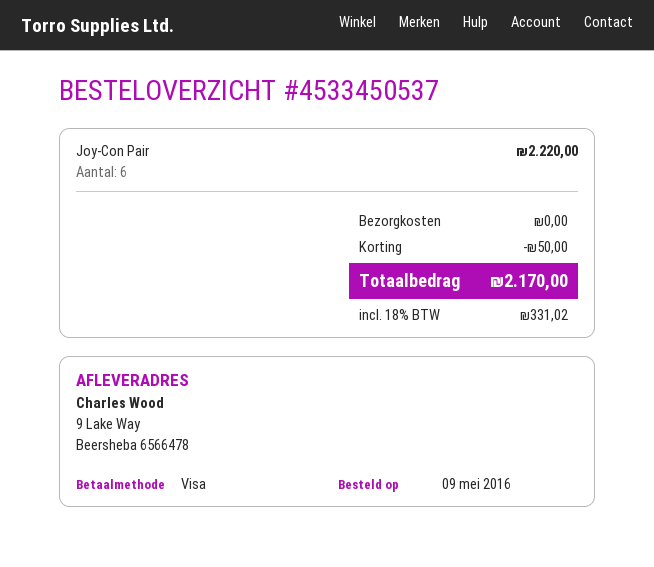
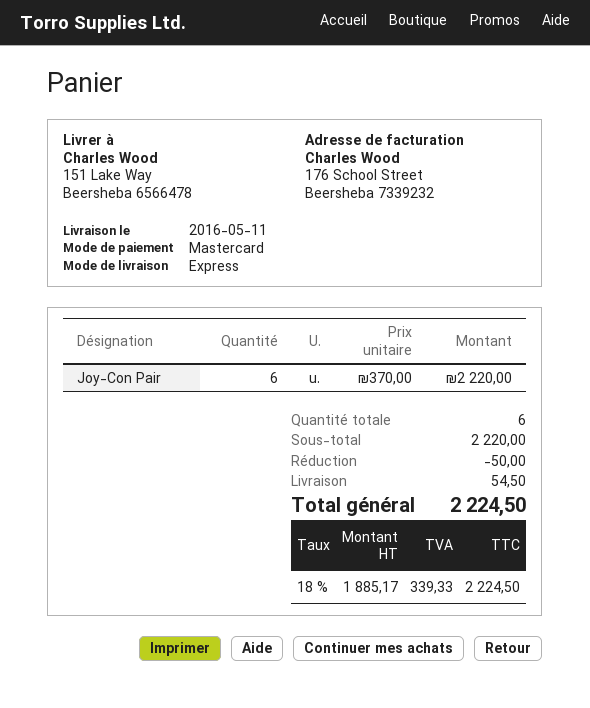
payment method: Visa -> Mastercard
ship to: 9 Lake Way, Beersheba 6566478 -> 151 Lake Way, Beersheba 6566478
shipping: 0.00 -> 54.50
tax: 18% = 331.02 -> 18% = 339.33
total: 2170.00 -> 2224.50

